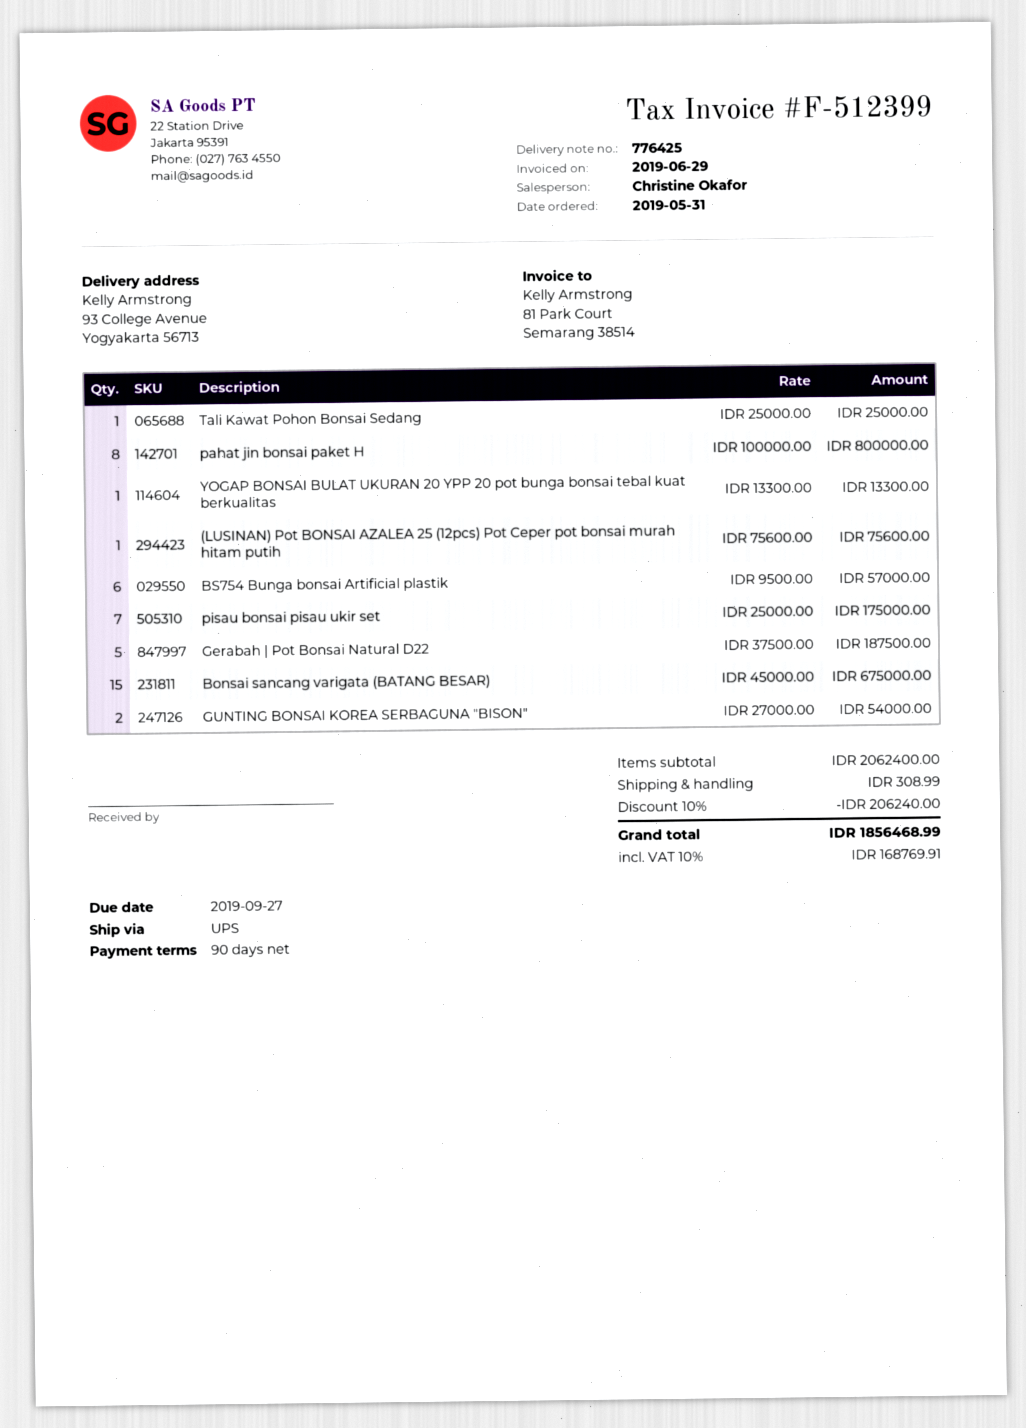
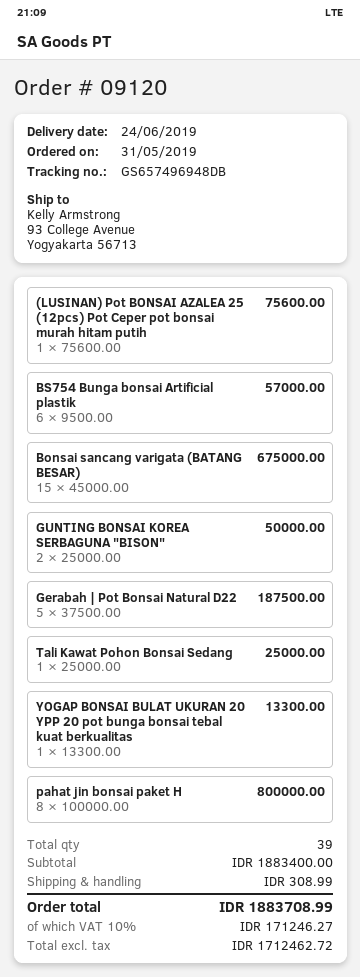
pisau bonsai pisau ukir set: 7 x 25000.00 = 175000.00 -> none
GUNTING BONSAI KOREA SERBAGUNA "BISON": 2 x 27000.00 = 54000.00 -> 2 x 25000.00 = 50000.00
subtotal: 2062400.00 -> 1883400.00
discount: 10% = 206240.00 -> none
tax: 10% = 168769.91 -> 10% = 171246.27
total: 1856468.99 -> 1883708.99

